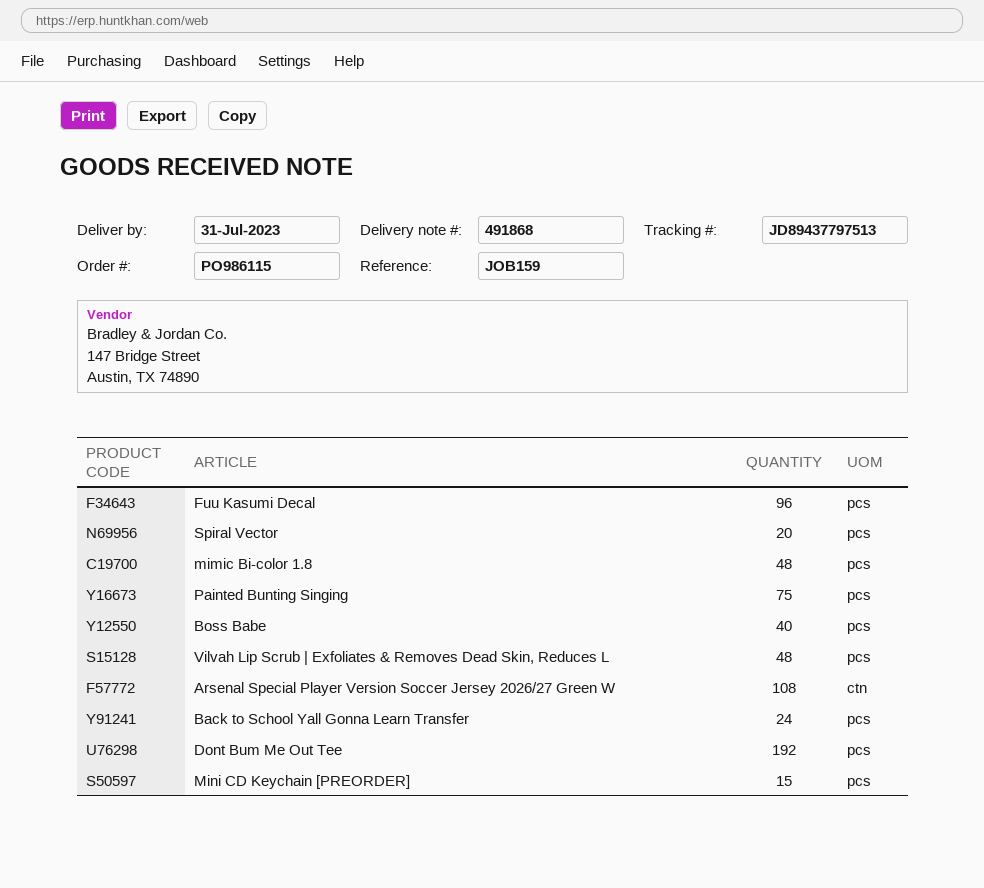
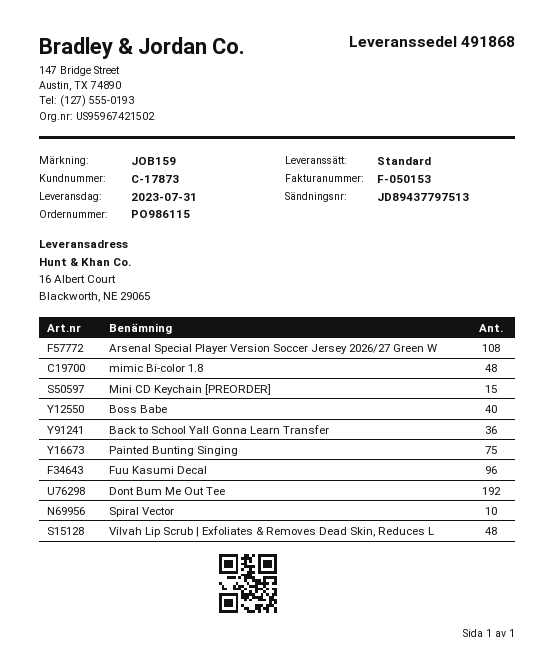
Spiral Vector: 20 -> 10
Back to School Yall Gonna Learn Transfer: 24 -> 36

